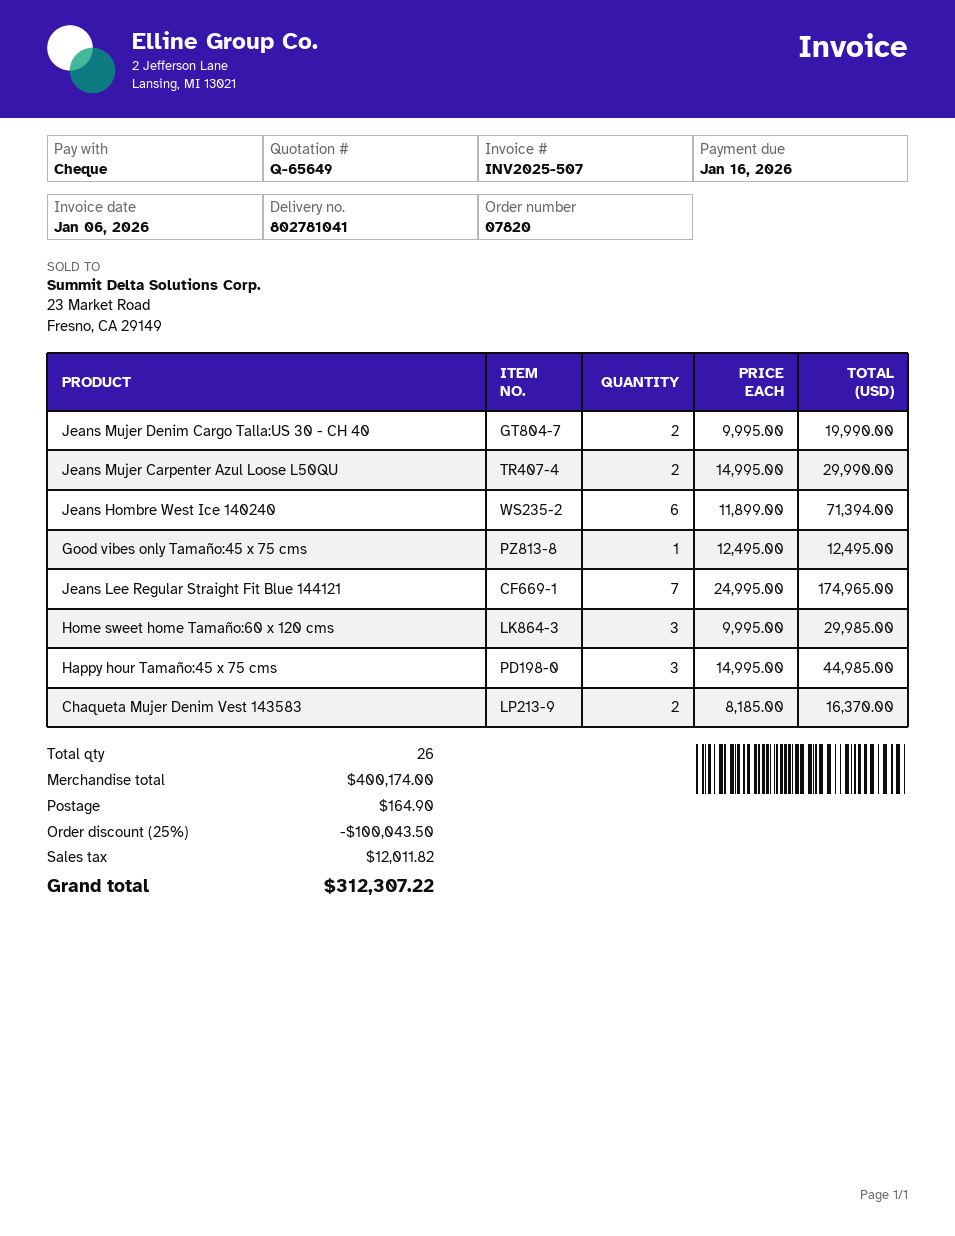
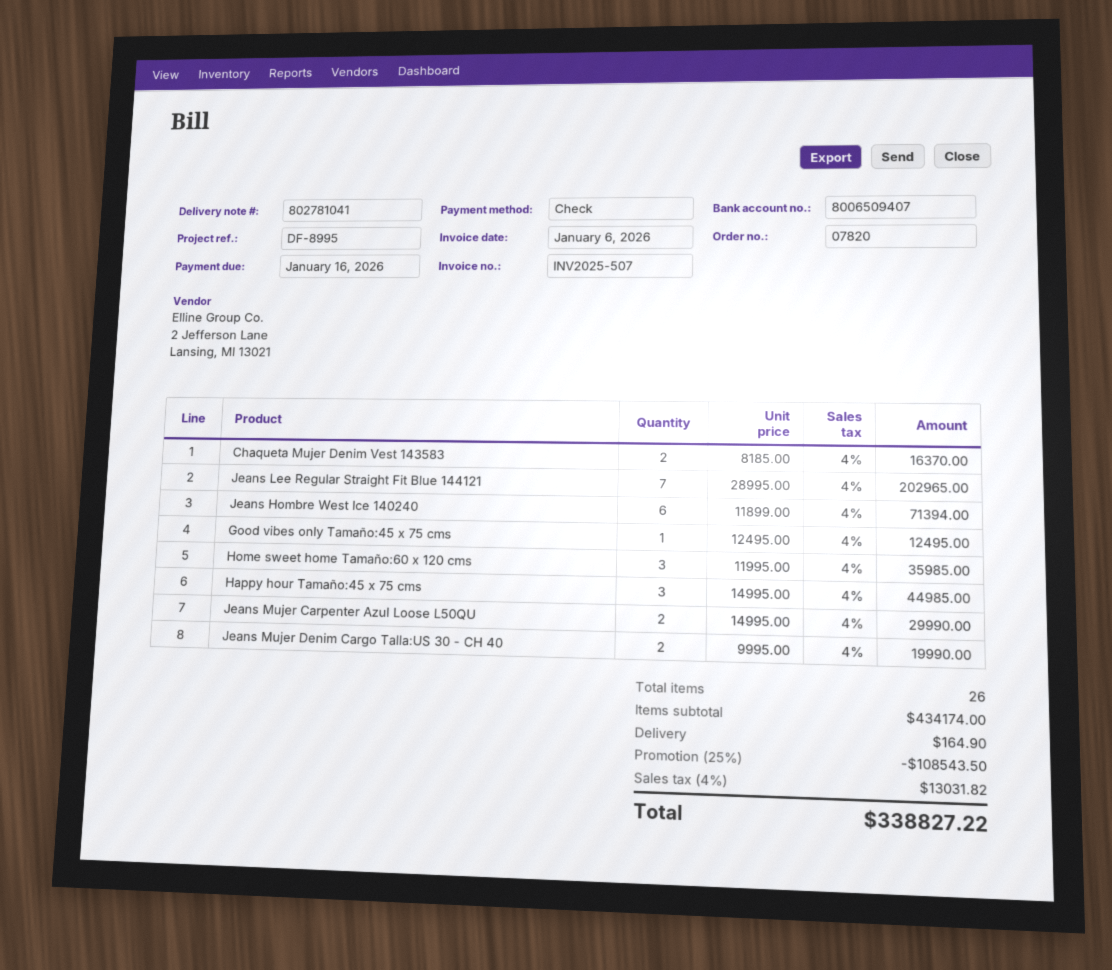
Jeans Lee Regular Straight Fit Blue 144121: 7 x 24995.00 = 174965.00 -> 7 x 28995.00 = 202965.00
Home sweet home Tamaño:60 x 120 cms: 3 x 9995.00 = 29985.00 -> 3 x 11995.00 = 35985.00
subtotal: 400174.00 -> 434174.00
discount: 25% = 100043.50 -> 25% = 108543.50
tax: 12011.82 -> 13031.82
total: 312307.22 -> 338827.22

